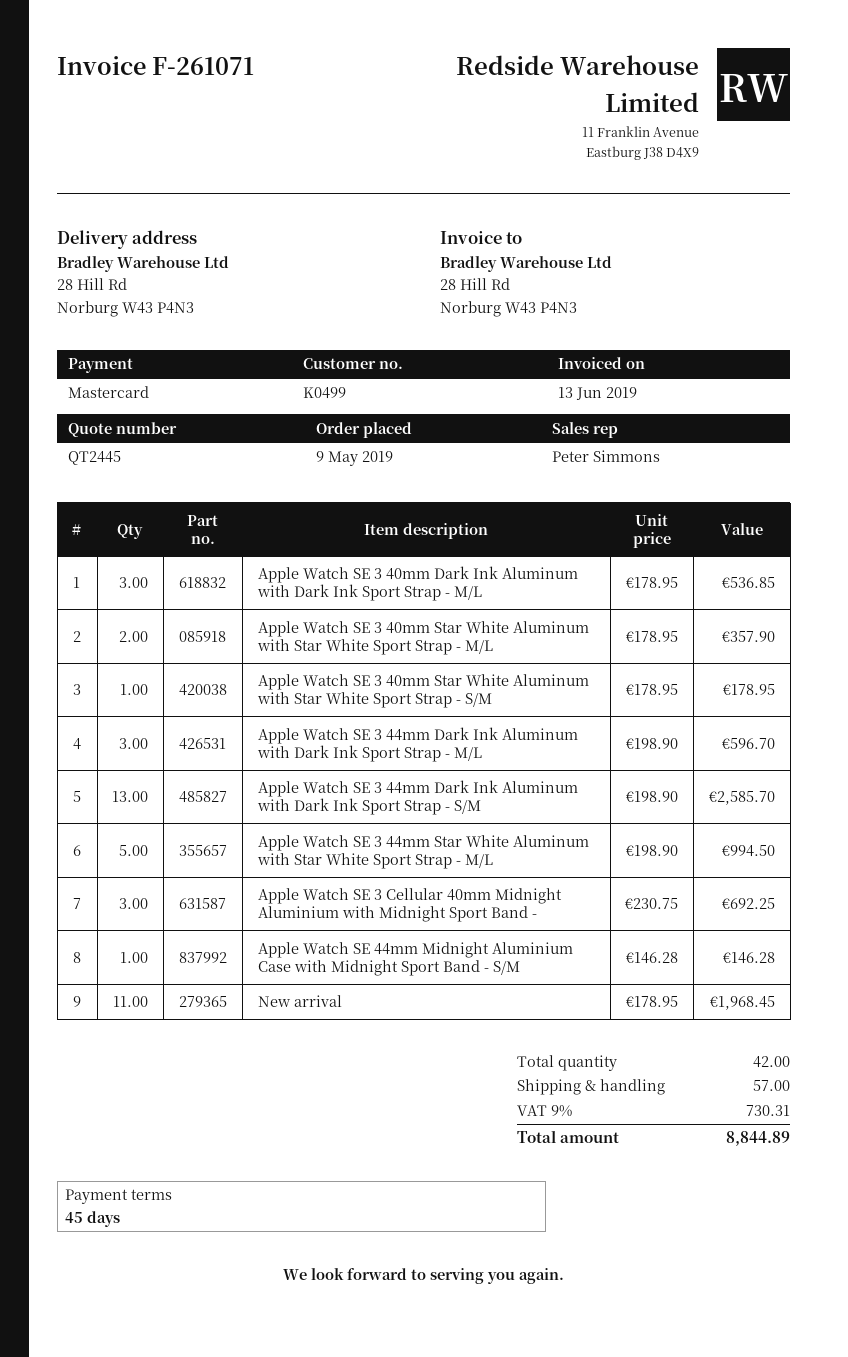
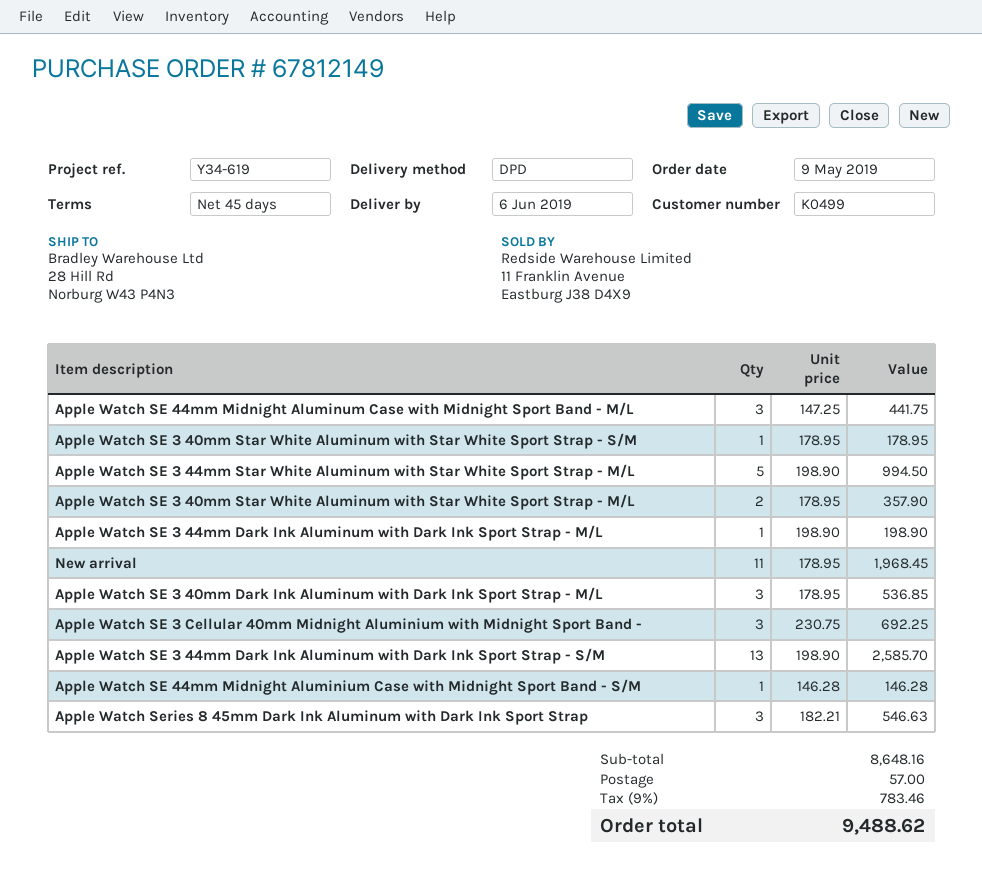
Apple Watch SE 3 44mm Dark Ink Aluminum with Dark Ink Sport Strap - M/L: 3 x 198.90 = 596.70 -> 1 x 198.90 = 198.90
Apple Watch SE 44mm Midnight Aluminum Case with Midnight Sport Band - M/L: none -> 3 x 147.25 = 441.75
Apple Watch Series 8 45mm Dark Ink Aluminum with Dark Ink Sport Strap: none -> 3 x 182.21 = 546.63
tax: 9% = 730.31 -> 9% = 783.46
total: 8844.89 -> 9488.62

